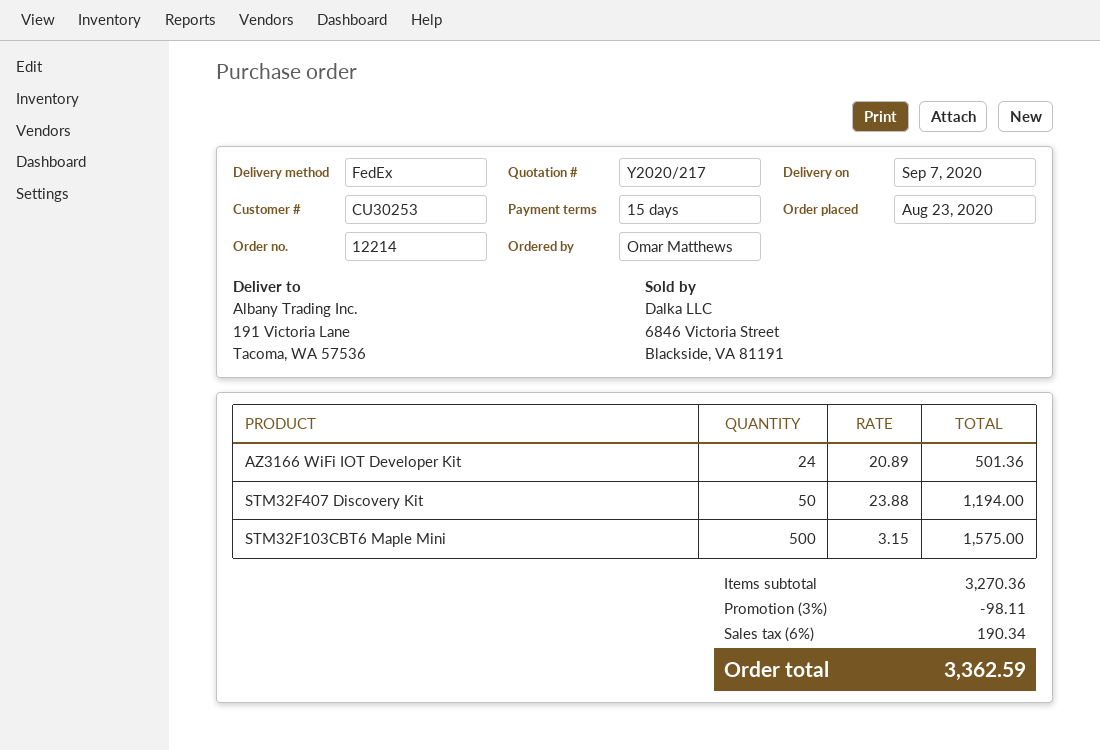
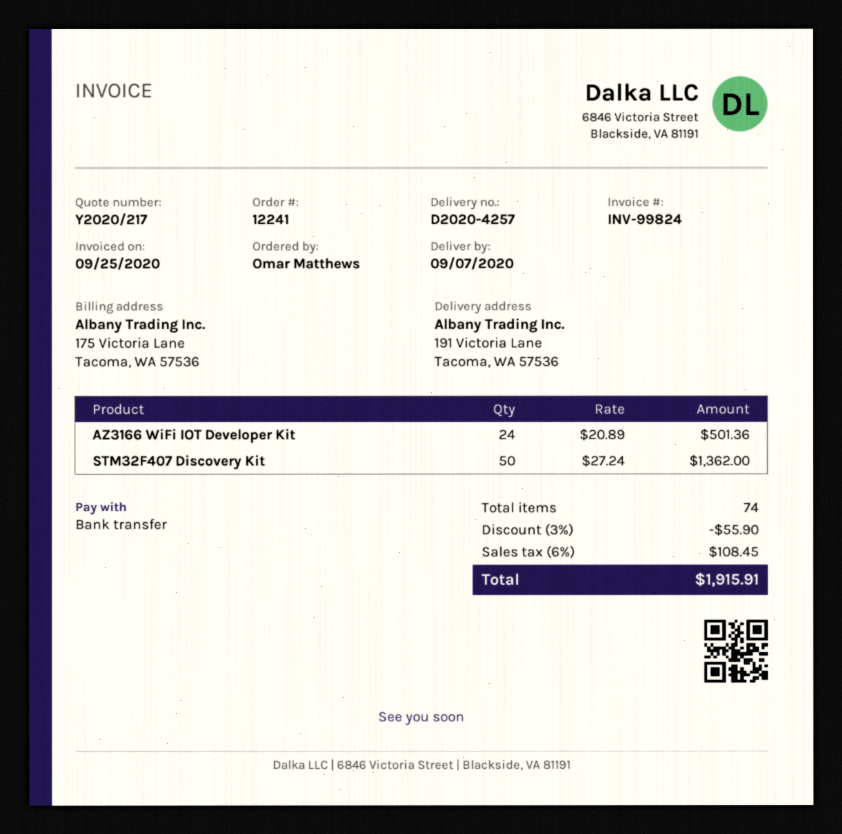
order number: 12214 -> 12241
STM32F407 Discovery Kit: 50 x 23.88 = 1194.00 -> 50 x 27.24 = 1362.00
STM32F103CBT6 Maple Mini: 500 x 3.15 = 1575.00 -> none
discount: 3% = 98.11 -> 3% = 55.90
tax: 6% = 190.34 -> 6% = 108.45
total: 3362.59 -> 1915.91

